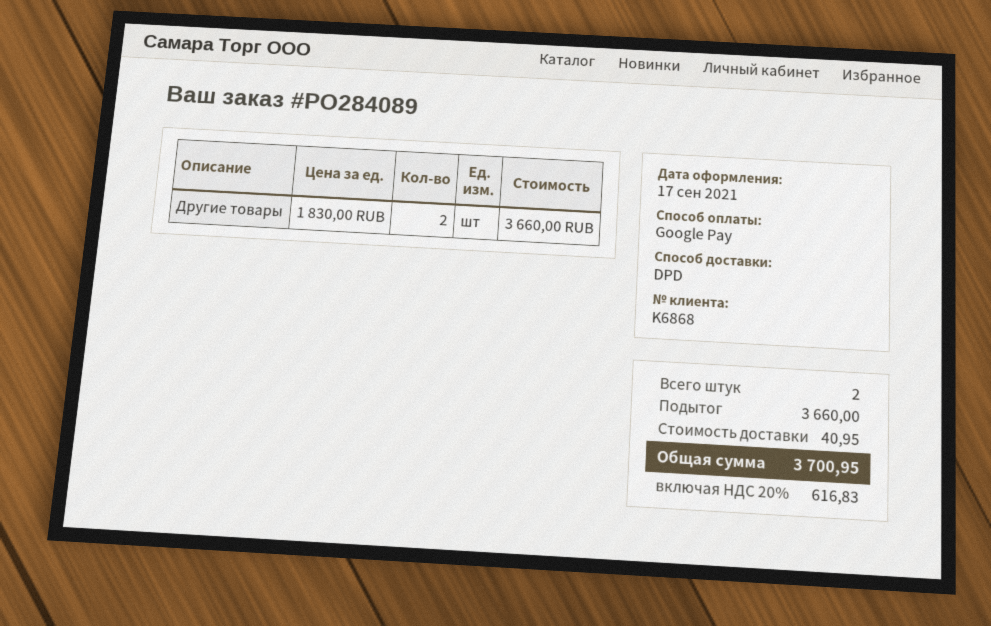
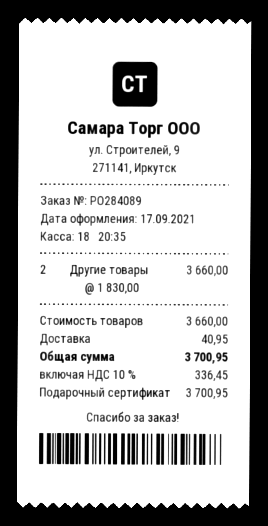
payment method: Google Pay -> gift card
tax: 20% = 616.83 -> 10% = 336.45

